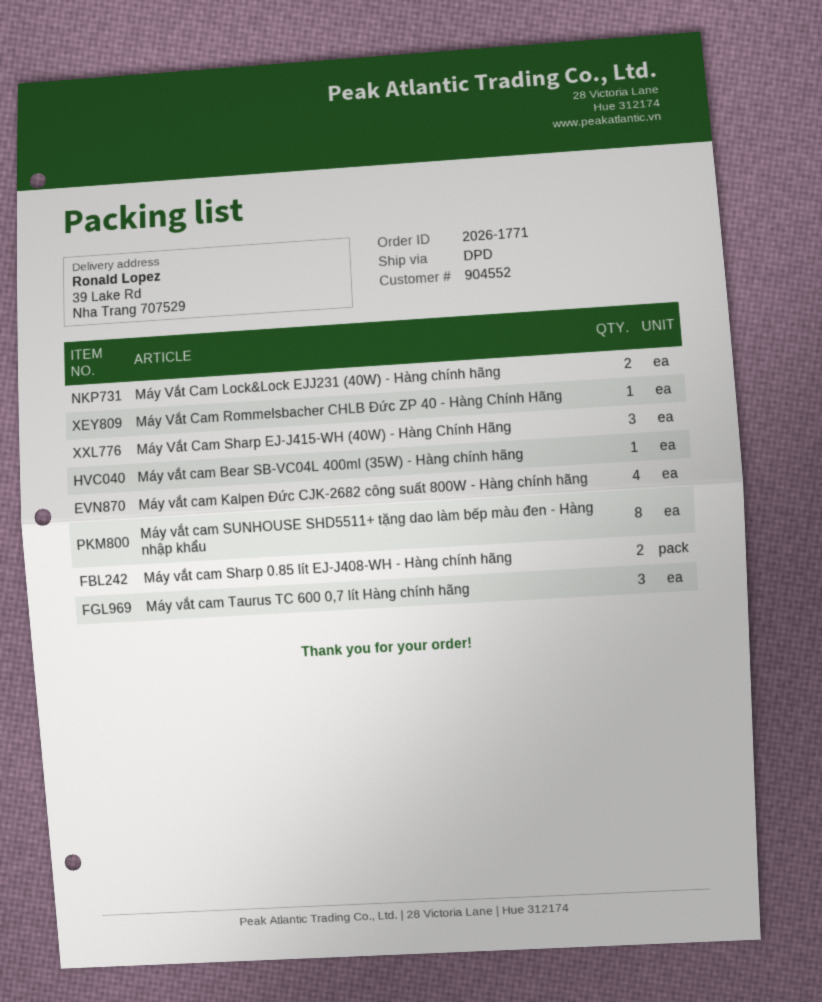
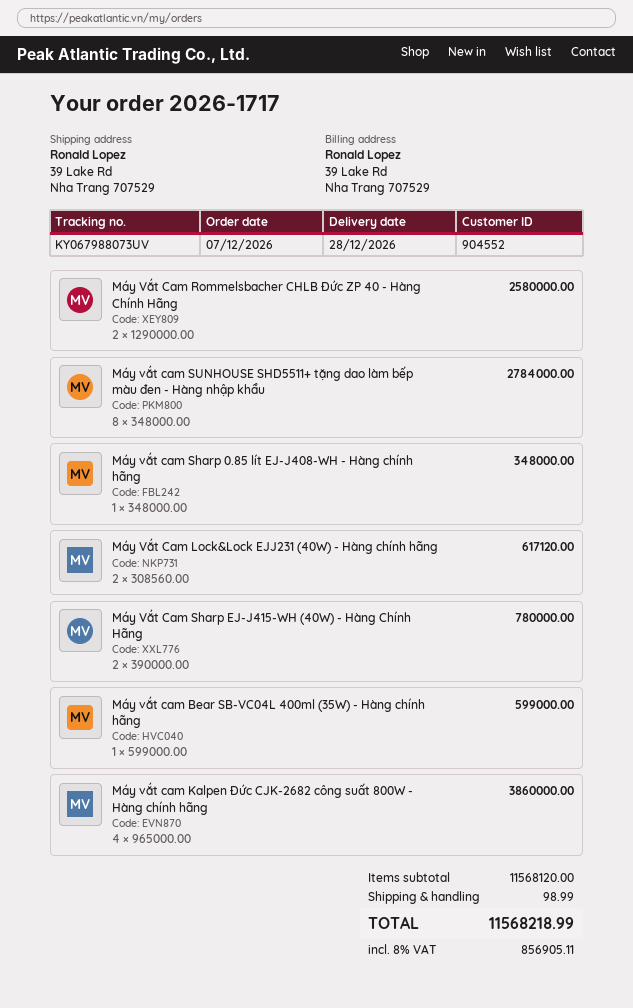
order number: 2026-1771 -> 2026-1717
Máy Vắt Cam Rommelsbacher CHLB Đức ZP 40 - Hàng Chính Hãng: 1 -> 2
Máy Vắt Cam Sharp EJ-J415-WH (40W) - Hàng Chính Hãng: 3 -> 2
Máy vắt cam Sharp 0.85 lít EJ-J408-WH - Hàng chính hãng: 2 -> 1
Máy vắt cam Taurus TC 600 0,7 lít Hàng chính hãng: 3 -> none

